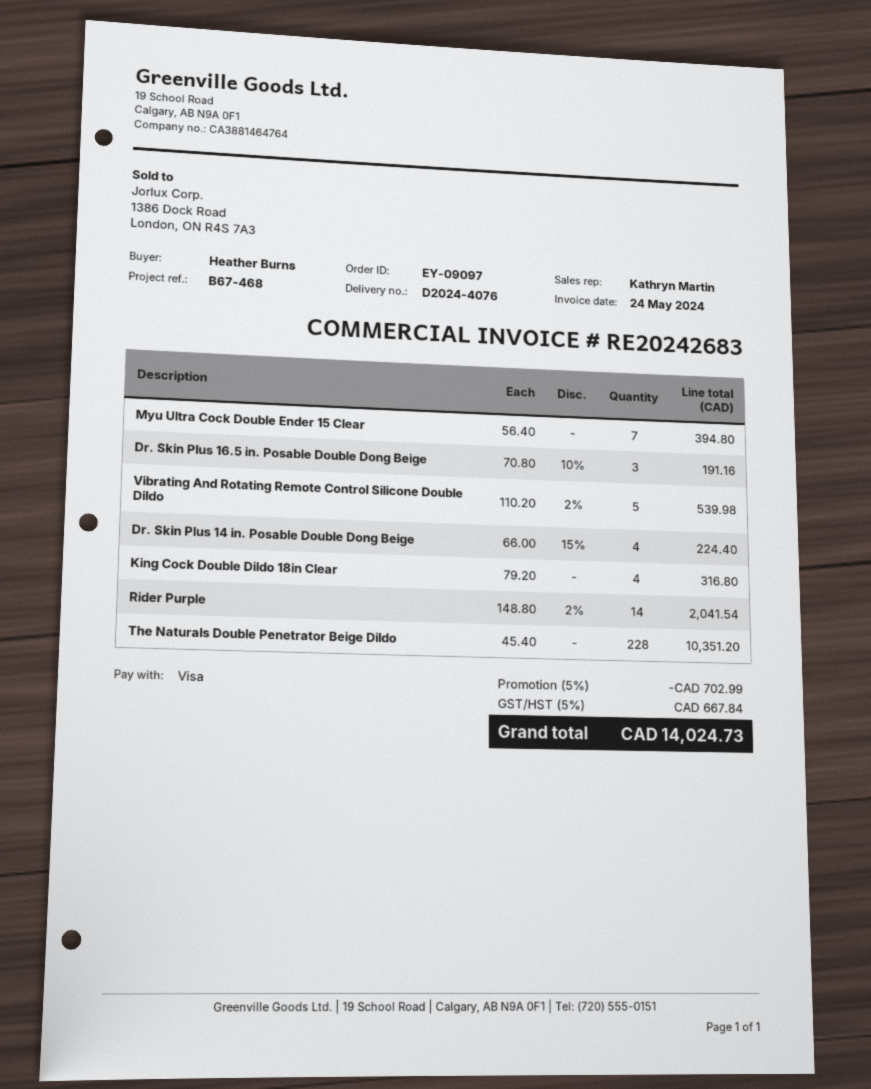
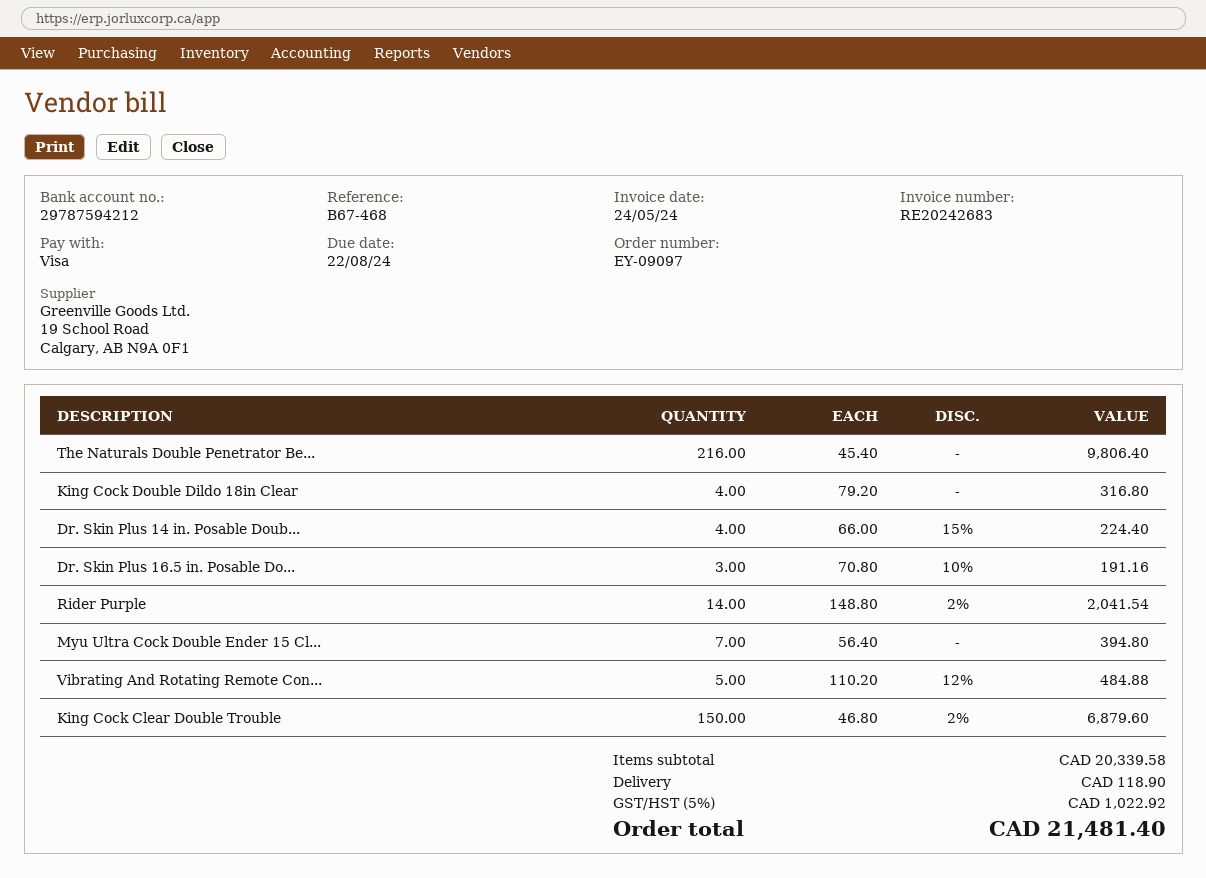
Vibrating And Rotating Remote Control Silicone Double Dildo: 5 x 110.20 - 2% = 539.98 -> 5 x 110.20 - 12% = 484.88
The Naturals Double Penetrator Beige Dildo: 228 x 45.40 = 10351.20 -> 216 x 45.40 = 9806.40
King Cock Clear Double Trouble: none -> 150 x 46.80 - 2% = 6879.60
discount: 5% = 702.99 -> none
shipping: none -> 118.90
tax: 5% = 667.84 -> 5% = 1022.92
total: 14024.73 -> 21481.40

